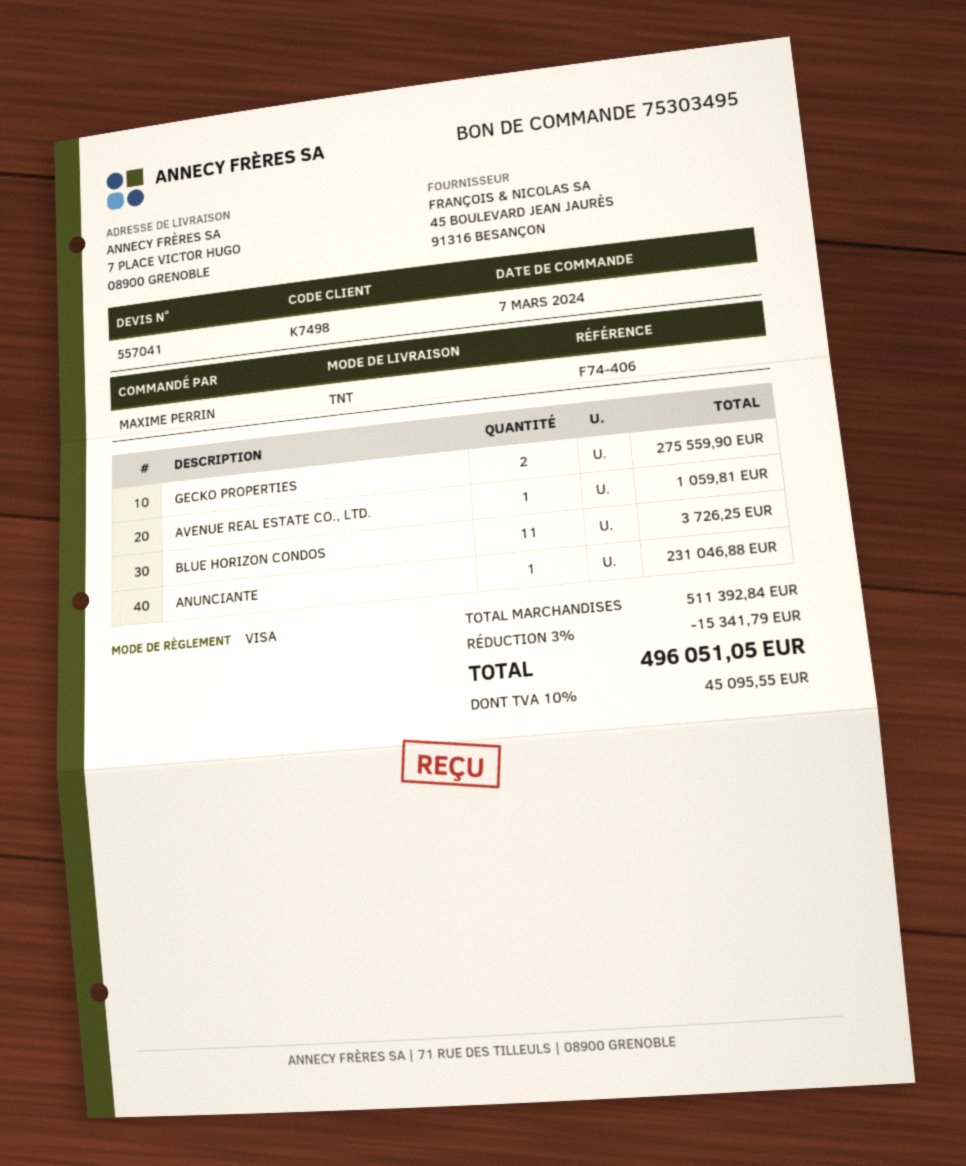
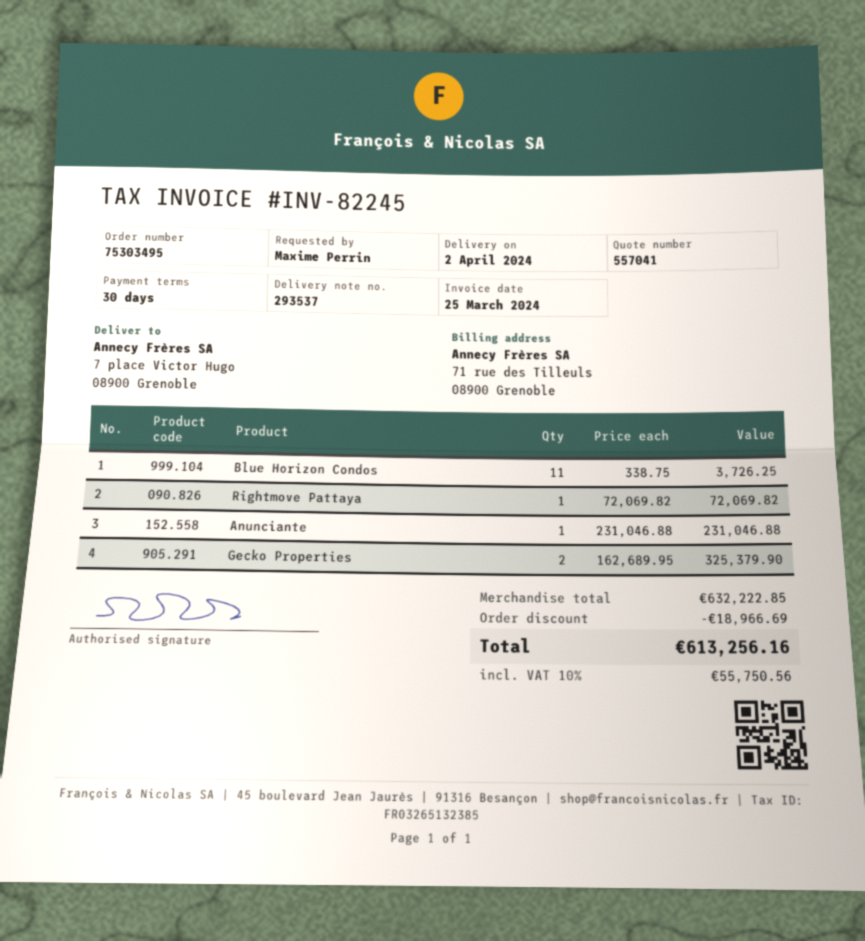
GECKO PROPERTIES: 2 for 275559.90 -> 2 for 325379.90
AVENUE REAL ESTATE CO., LTD.: 1 for 1059.81 -> none
Rightmove Pattaya: none -> 1 for 72069.82
subtotal: 511392.84 -> 632222.85
discount: 15341.79 -> 18966.69
tax: 10% = 45095.55 -> 10% = 55750.56
total: 496051.05 -> 613256.16

